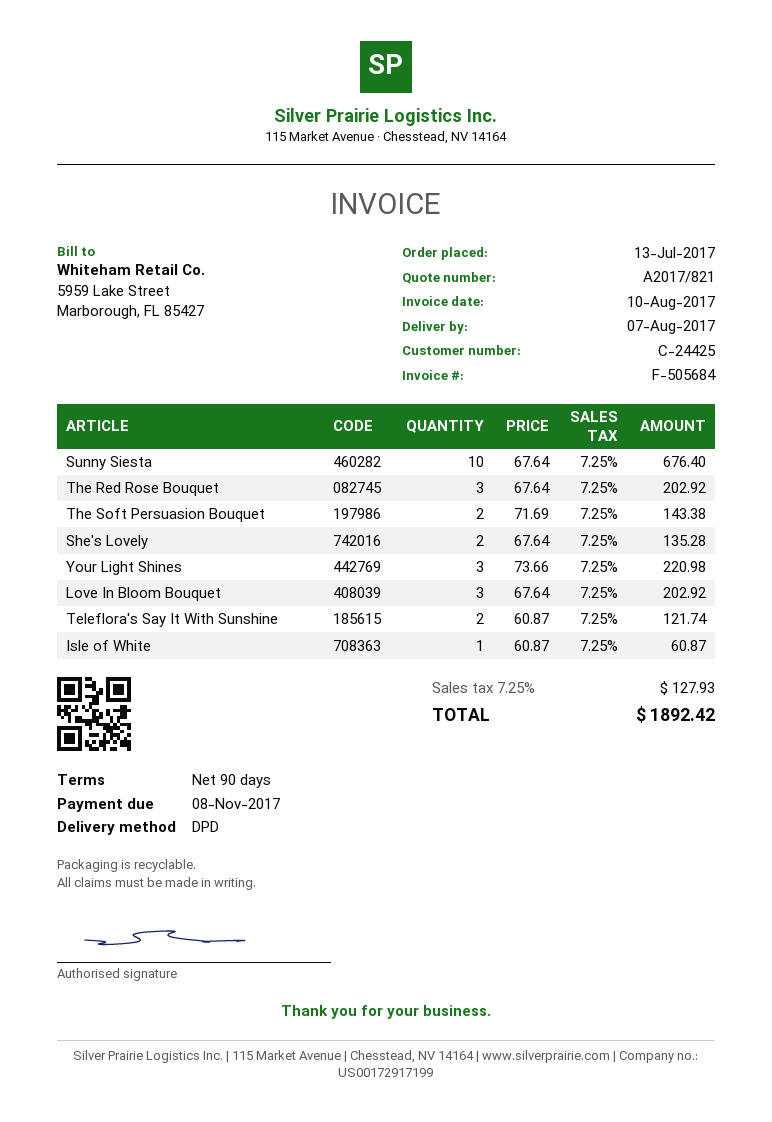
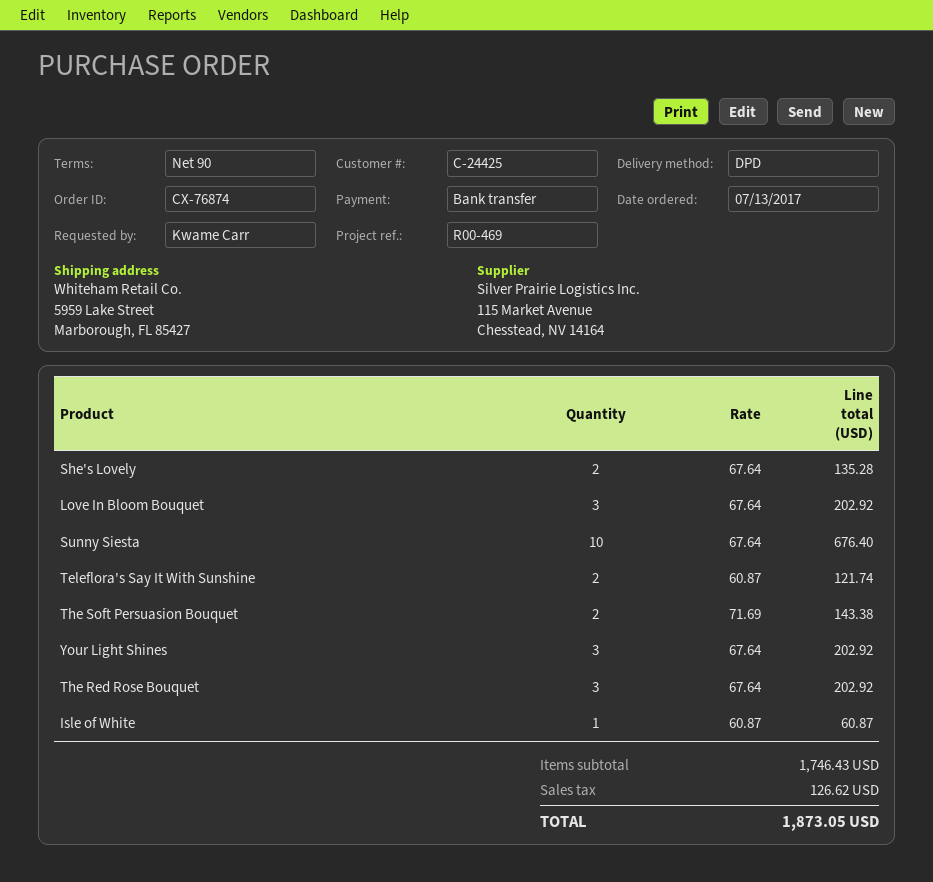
Your Light Shines: 3 x 73.66 = 220.98 -> 3 x 67.64 = 202.92
tax: 127.93 -> 126.62
total: 1892.42 -> 1873.05

